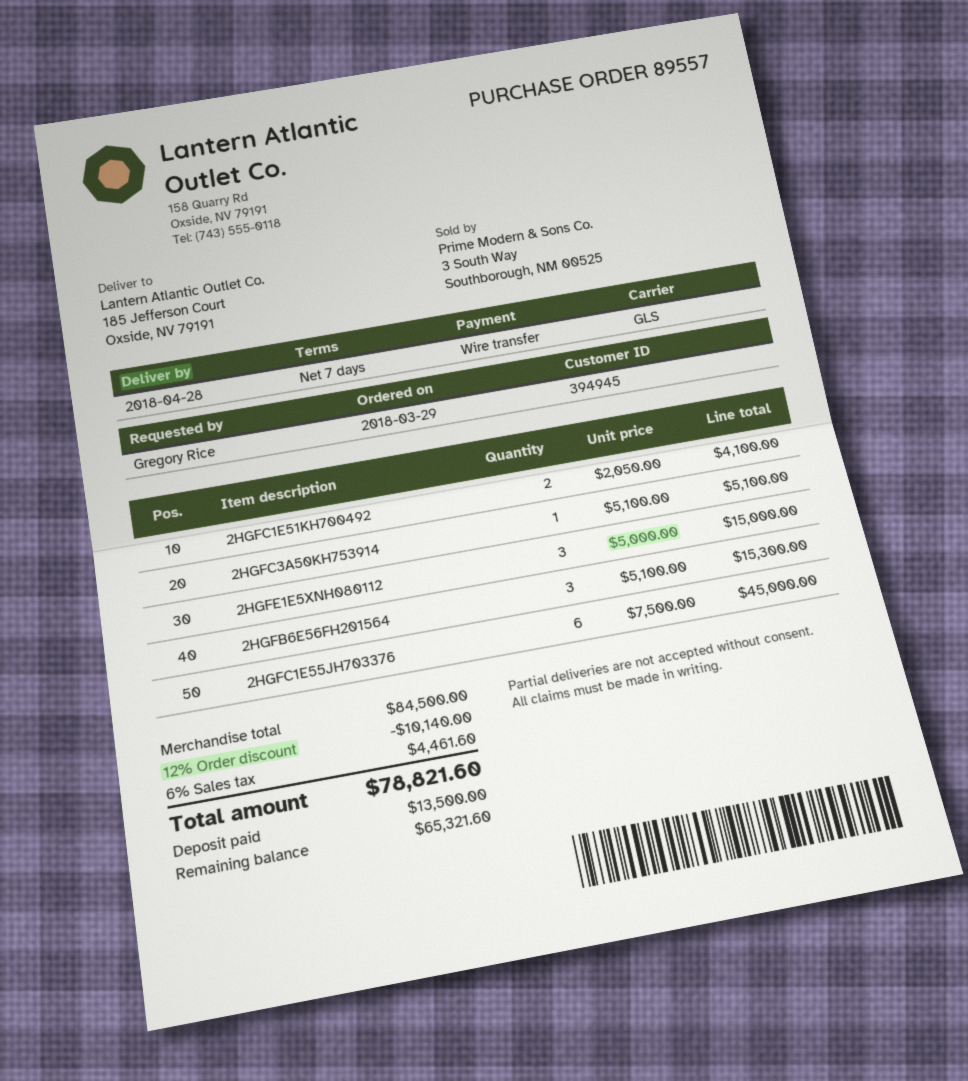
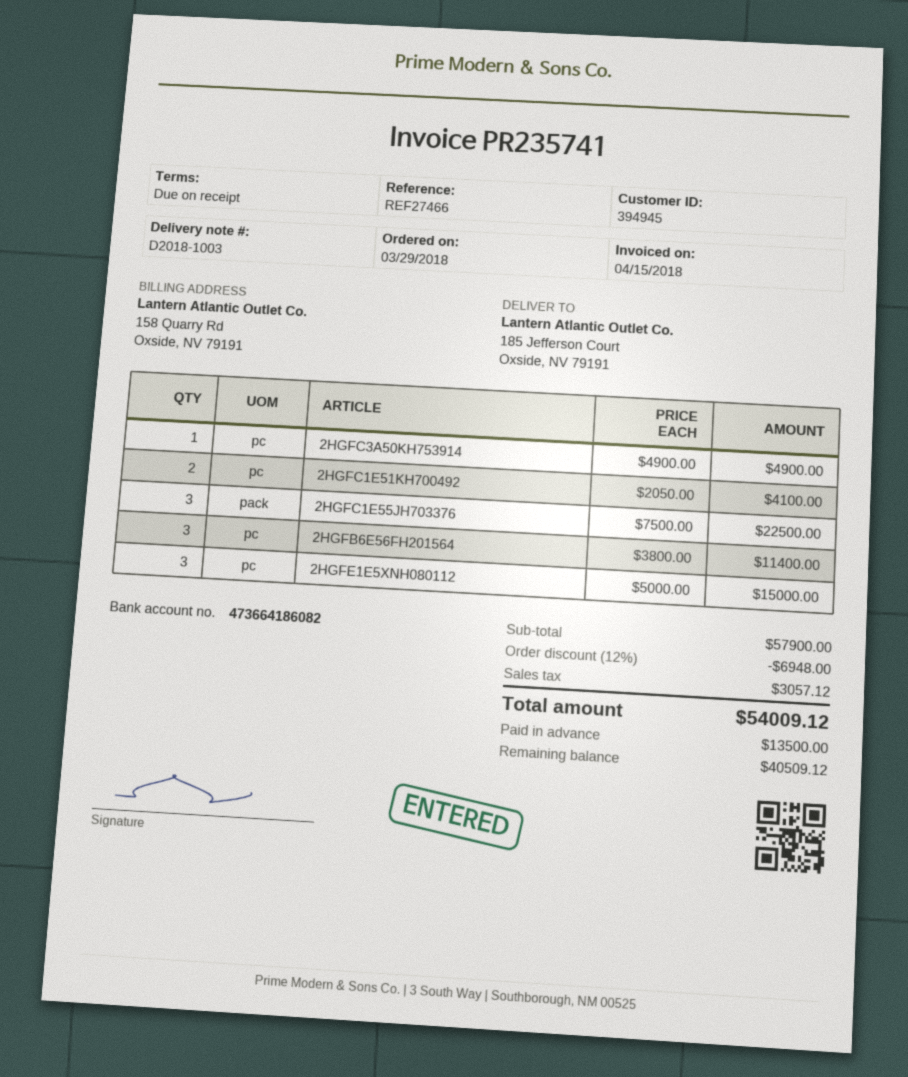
payment terms: 7 days -> on receipt
2HGFC3A50KH753914: 1 x 5100.00 = 5100.00 -> 1 x 4900.00 = 4900.00
2HGFB6E56FH201564: 3 x 5100.00 = 15300.00 -> 3 x 3800.00 = 11400.00
2HGFC1E55JH703376: 6 x 7500.00 = 45000.00 -> 3 x 7500.00 = 22500.00
subtotal: 84500.00 -> 57900.00
discount: 12% = 10140.00 -> 12% = 6948.00
tax: 4461.60 -> 3057.12
total: 78821.60 -> 54009.12
balance: 65321.60 -> 40509.12

